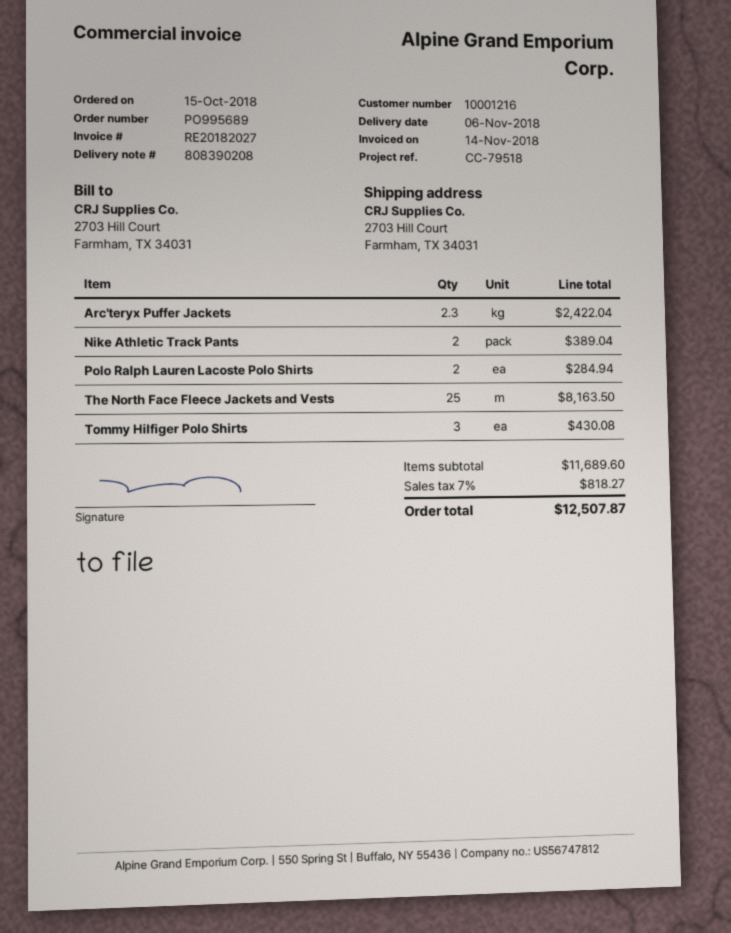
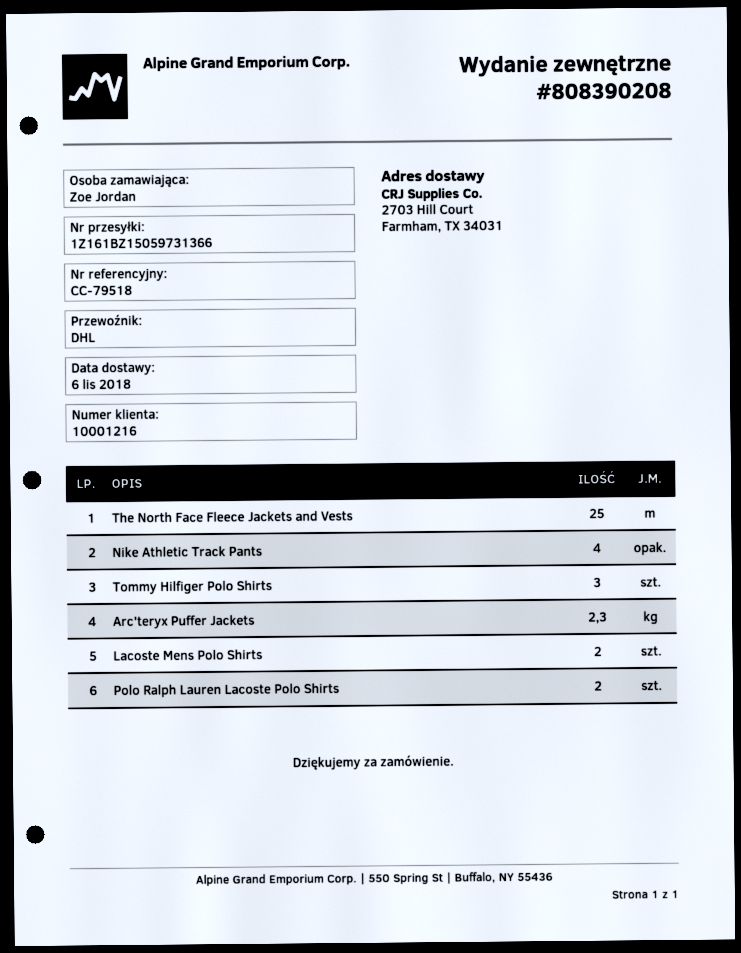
Nike Athletic Track Pants: 2 -> 4
Lacoste Mens Polo Shirts: none -> 2

